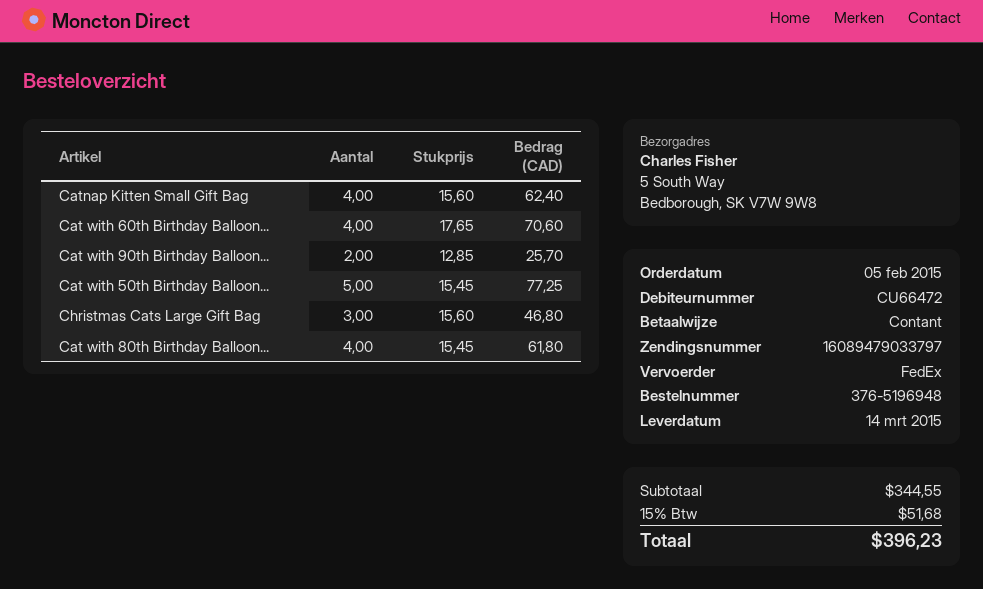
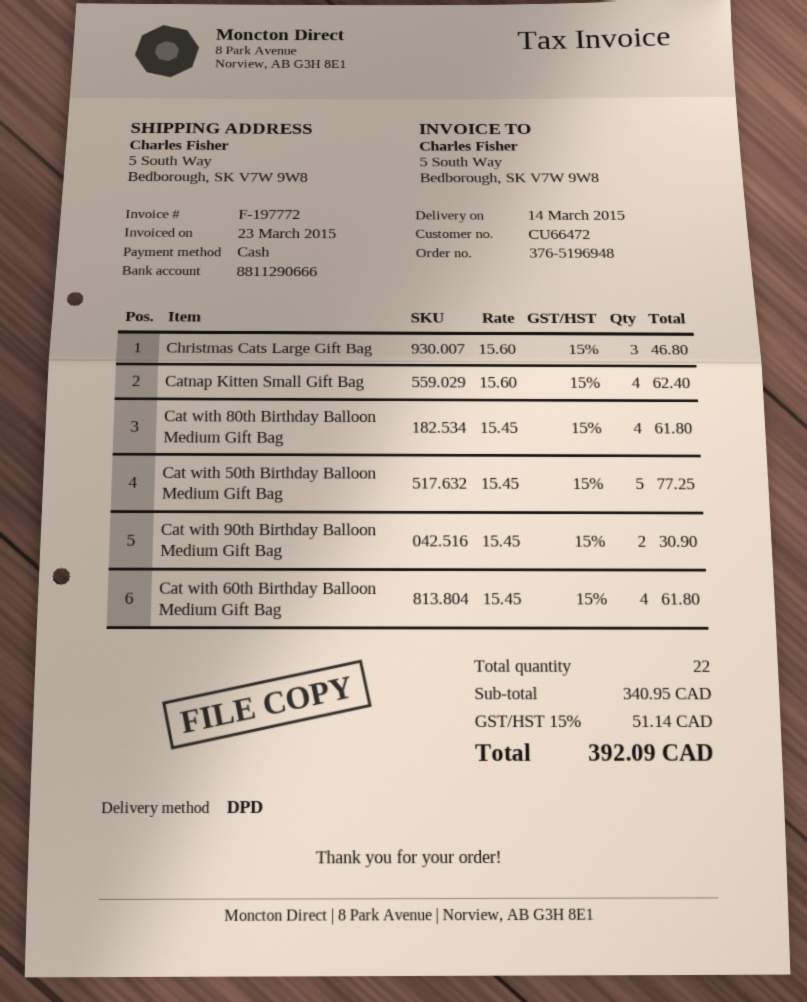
shipping method: FedEx -> DPD
Cat with 60th Birthday Balloon...: 4 x 17.65 = 70.60 -> 4 x 15.45 = 61.80
Cat with 90th Birthday Balloon...: 2 x 12.85 = 25.70 -> 2 x 15.45 = 30.90
subtotal: 344.55 -> 340.95
tax: 15% = 51.68 -> 15% = 51.14
total: 396.23 -> 392.09

